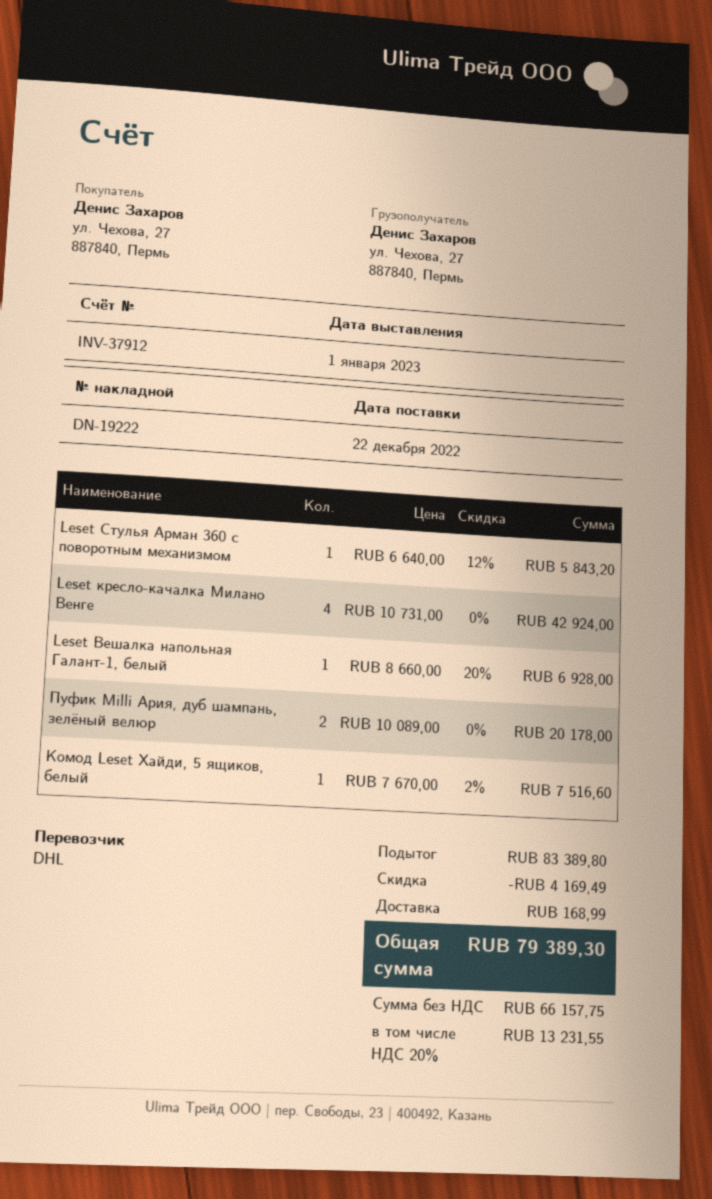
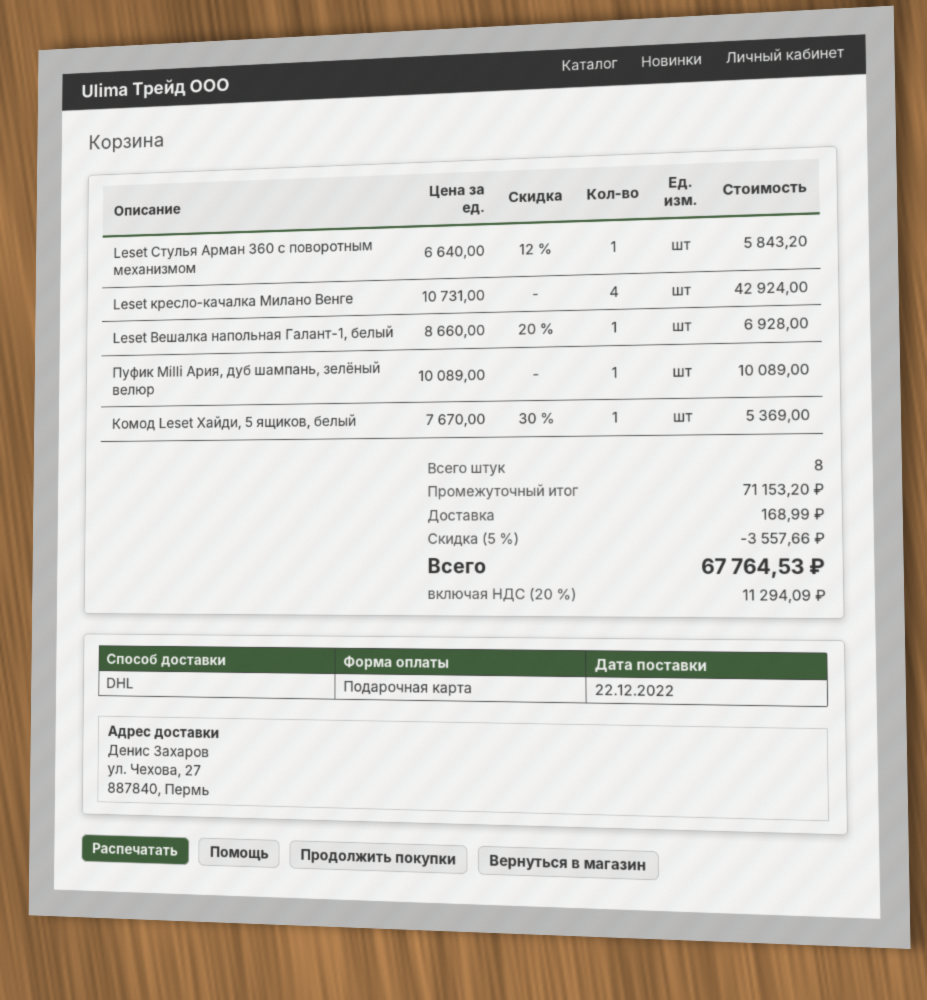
Пуфик Milli Ария, дуб шампань, зелёный велюр: 2 x 10089.00 = 20178.00 -> 1 x 10089.00 = 10089.00
Комод Leset Хайди, 5 ящиков, белый: 1 x 7670.00 - 2% = 7516.60 -> 1 x 7670.00 - 30% = 5369.00
subtotal: 83389.80 -> 71153.20
discount: 4169.49 -> 3557.66
tax: 20% = 13231.55 -> 20% = 11294.09
total: 79389.30 -> 67764.53

